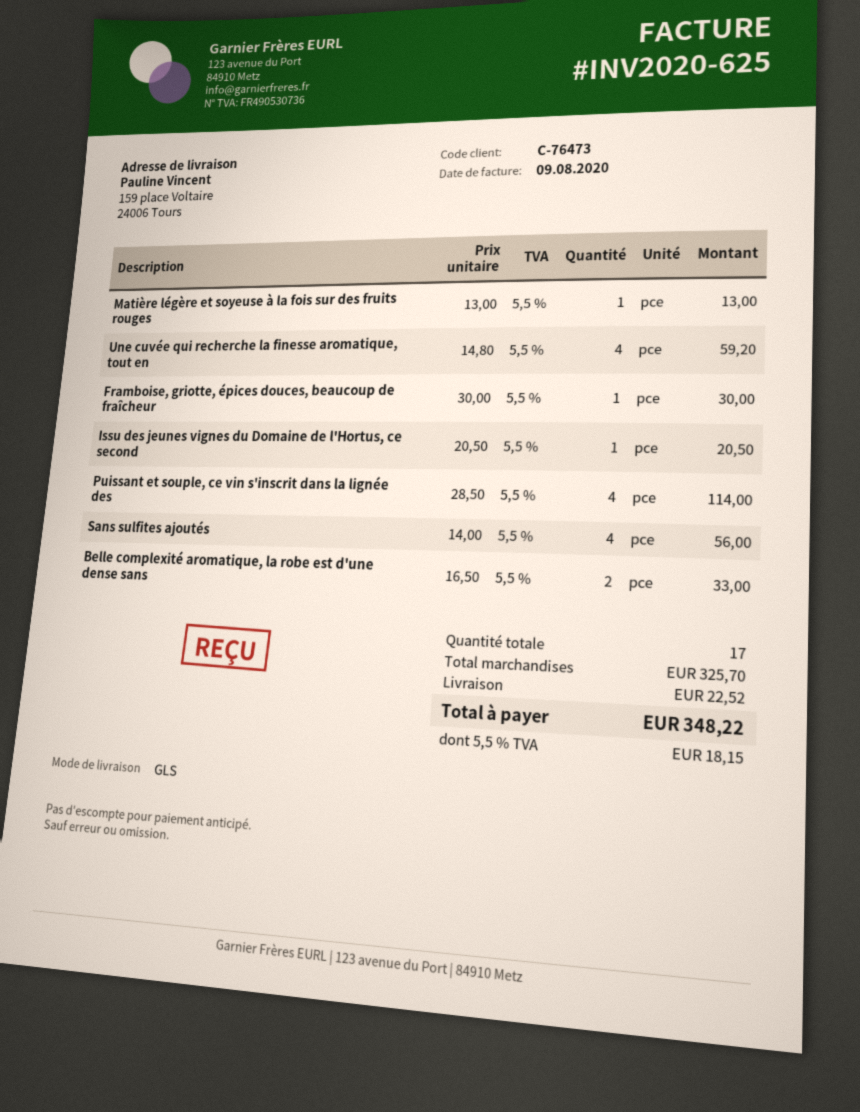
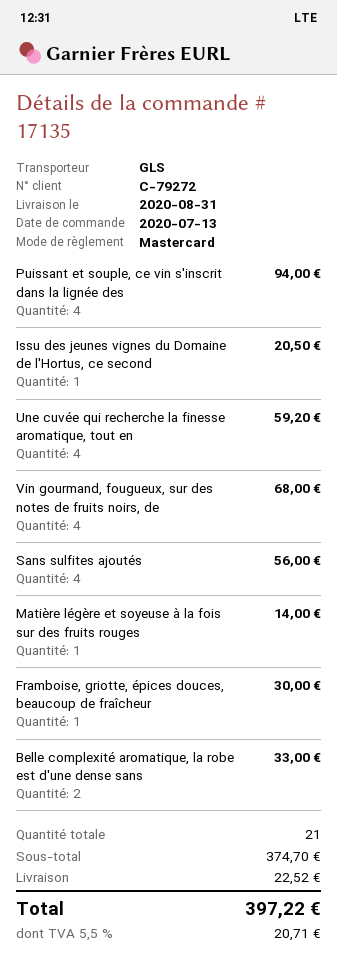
customer number: C-76473 -> C-79272
Matière légère et soyeuse à la fois sur des fruits rouges: 1 for 13.00 -> 1 for 14.00
Puissant et souple, ce vin s'inscrit dans la lignée des: 4 for 114.00 -> 4 for 94.00
Vin gourmand, fougueux, sur des notes de fruits noirs, de: none -> 4 for 68.00
total quantity: 17 -> 21
subtotal: 325.70 -> 374.70
tax: 5.5% = 18.15 -> 5.5% = 20.71
total: 348.22 -> 397.22

